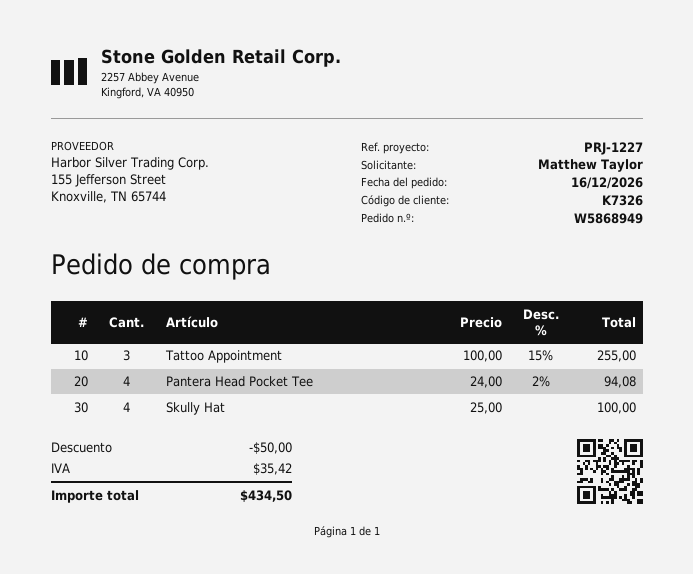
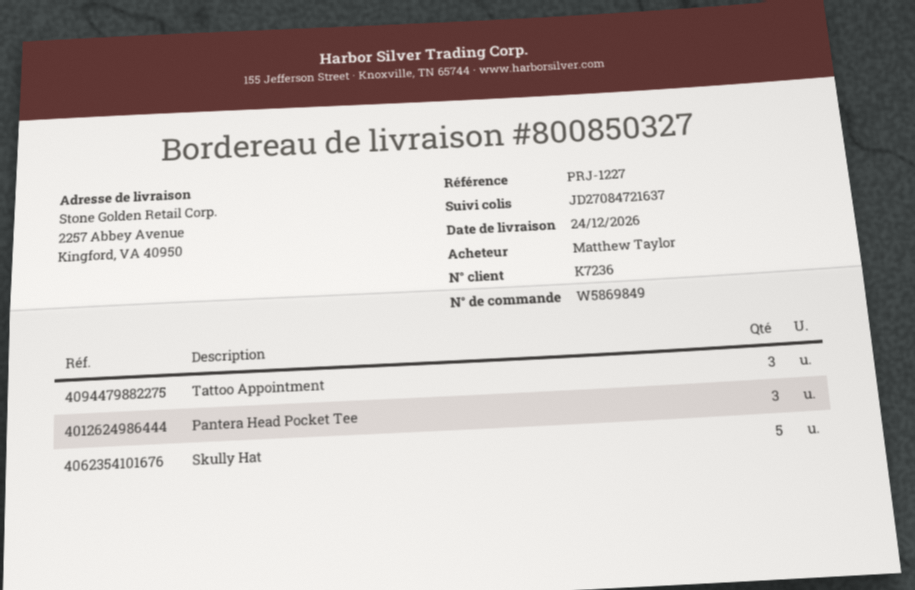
order number: W5868949 -> W5869849
customer number: K7326 -> K7236
Pantera Head Pocket Tee: 4 -> 3
Skully Hat: 4 -> 5

